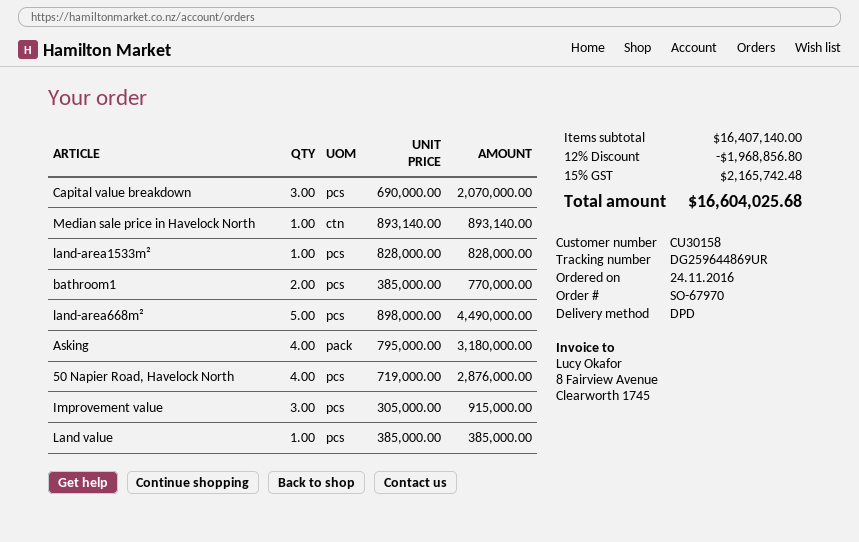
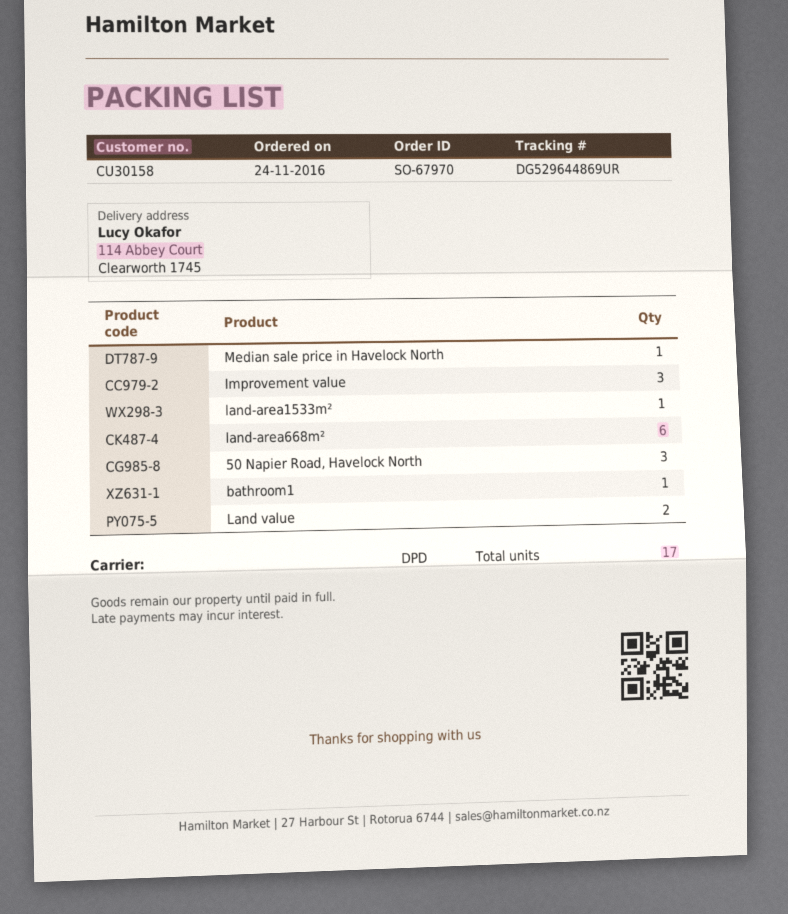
tracking number: DG259644869UR -> DG529644869UR
Capital value breakdown: 3 -> none
bathroom1: 2 -> 1
land-area668m²: 5 -> 6
Asking: 4 -> none
50 Napier Road, Havelock North: 4 -> 3
Land value: 1 -> 2

